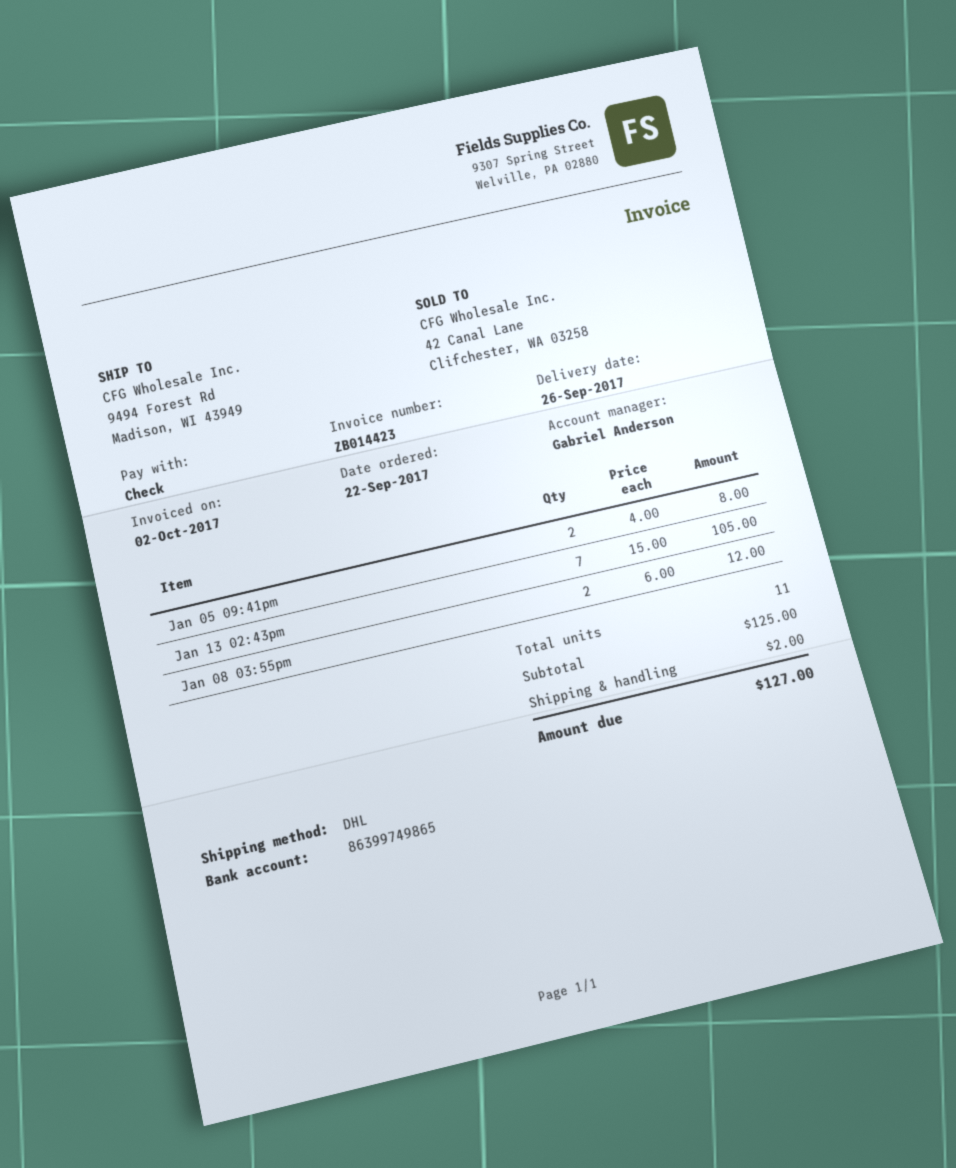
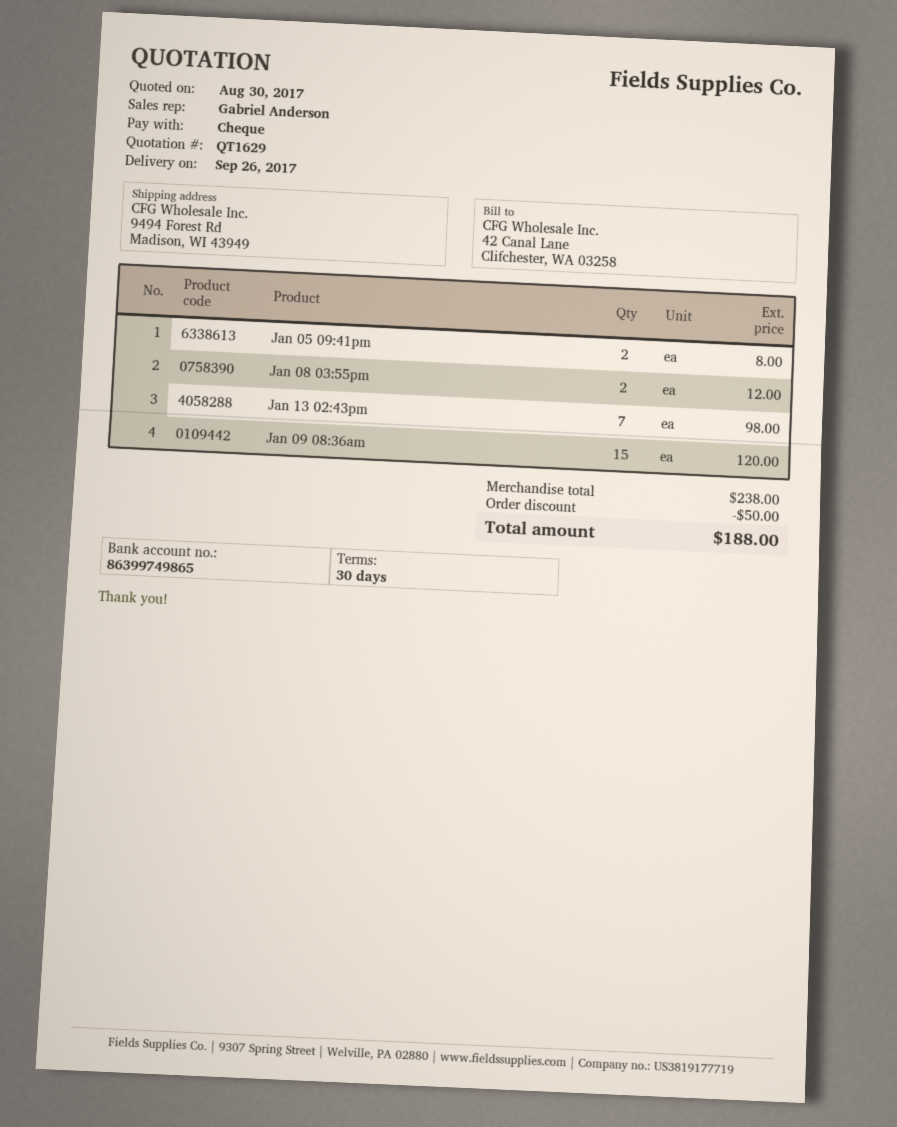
Jan 13 02:43pm: 7 for 105.00 -> 7 for 98.00
Jan 09 08:36am: none -> 15 for 120.00
subtotal: 125.00 -> 238.00
discount: none -> 50.00
shipping: 2.00 -> none
total: 127.00 -> 188.00

